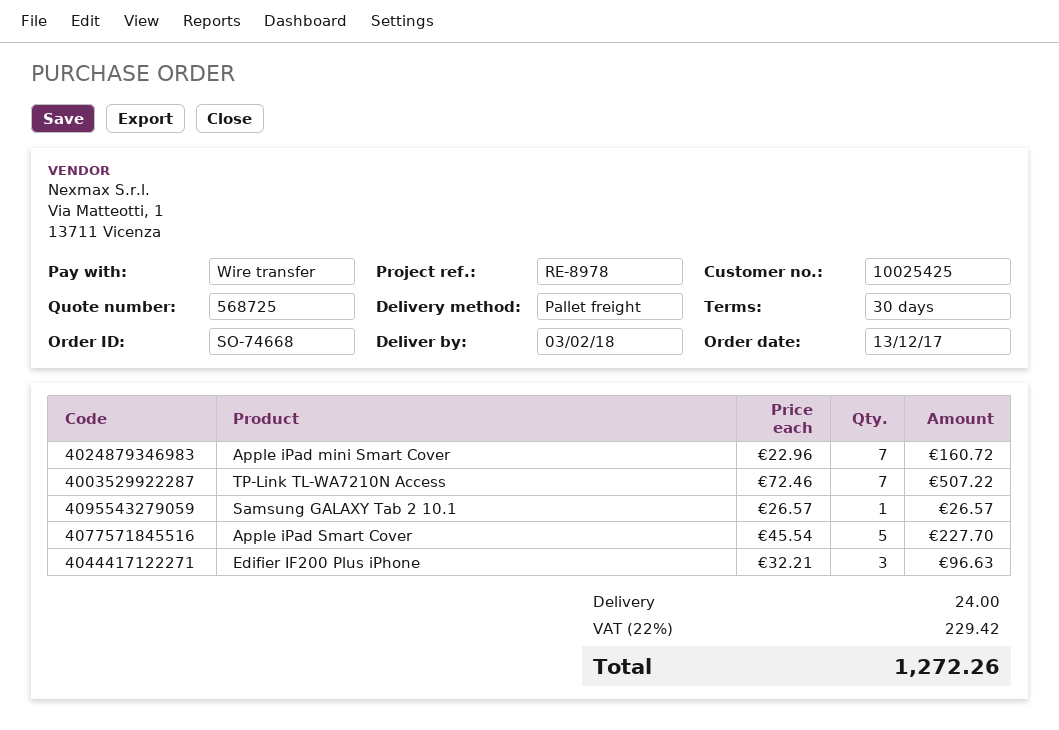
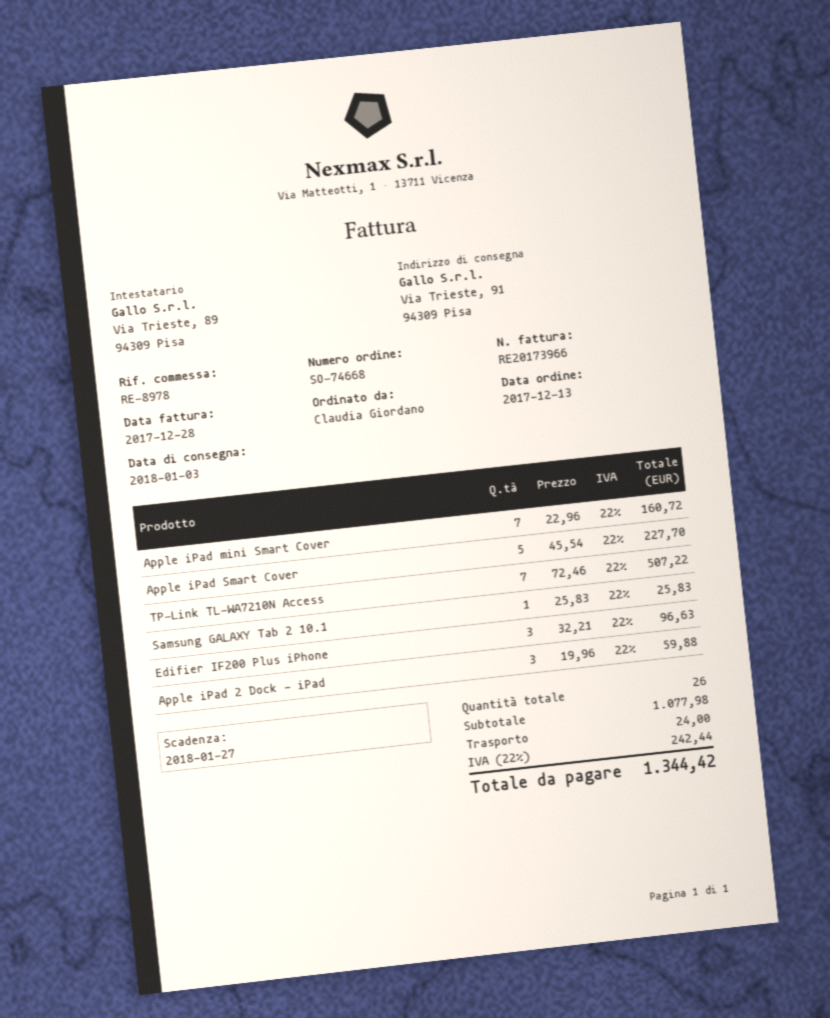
delivery date: 2018-02-03 -> 2018-01-03
Samsung GALAXY Tab 2 10.1: 1 x 26.57 = 26.57 -> 1 x 25.83 = 25.83
Apple iPad 2 Dock - iPad: none -> 3 x 19.96 = 59.88
tax: 22% = 229.42 -> 22% = 242.44
total: 1272.26 -> 1344.42

